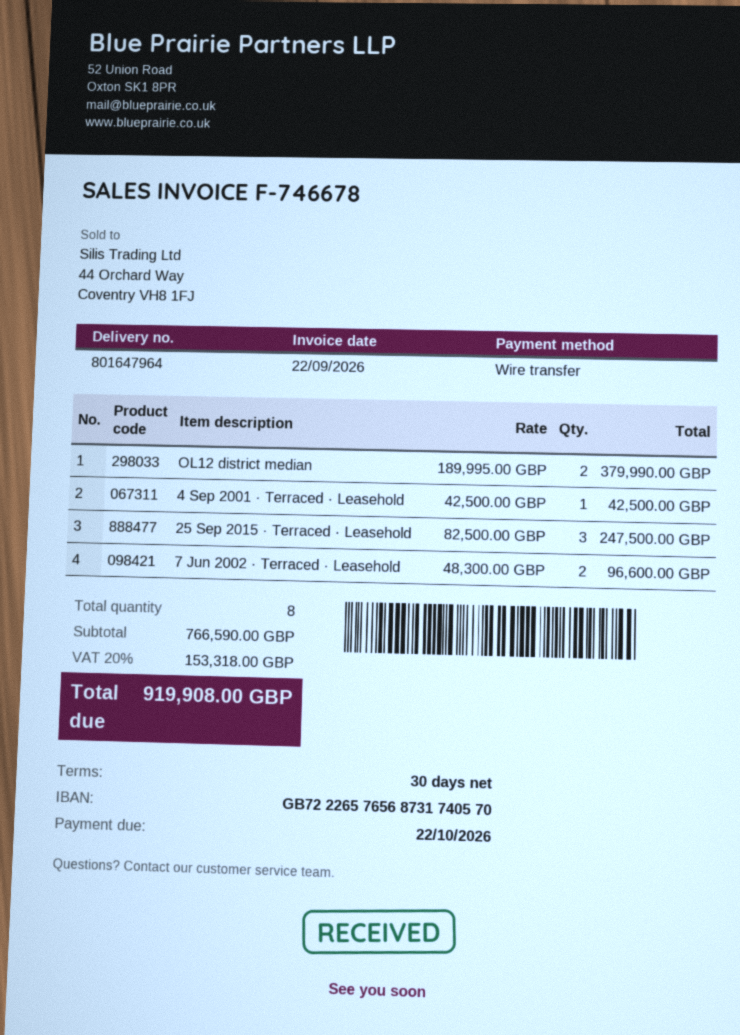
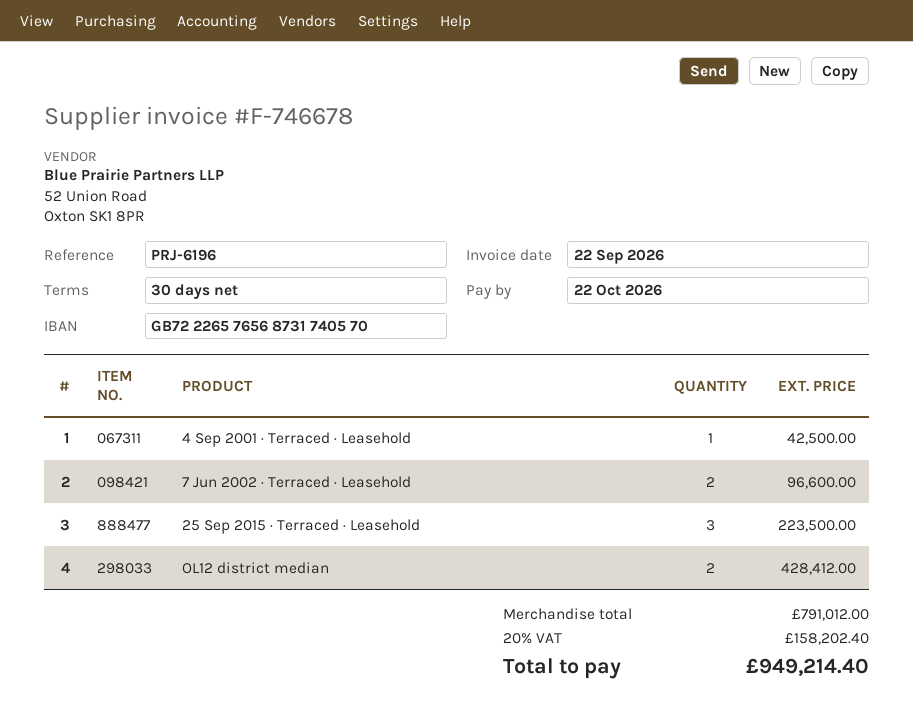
OL12 district median: 2 for 379990.00 -> 2 for 428412.00
25 Sep 2015 · Terraced · Leasehold: 3 for 247500.00 -> 3 for 223500.00
subtotal: 766590.00 -> 791012.00
tax: 20% = 153318.00 -> 20% = 158202.40
total: 919908.00 -> 949214.40

